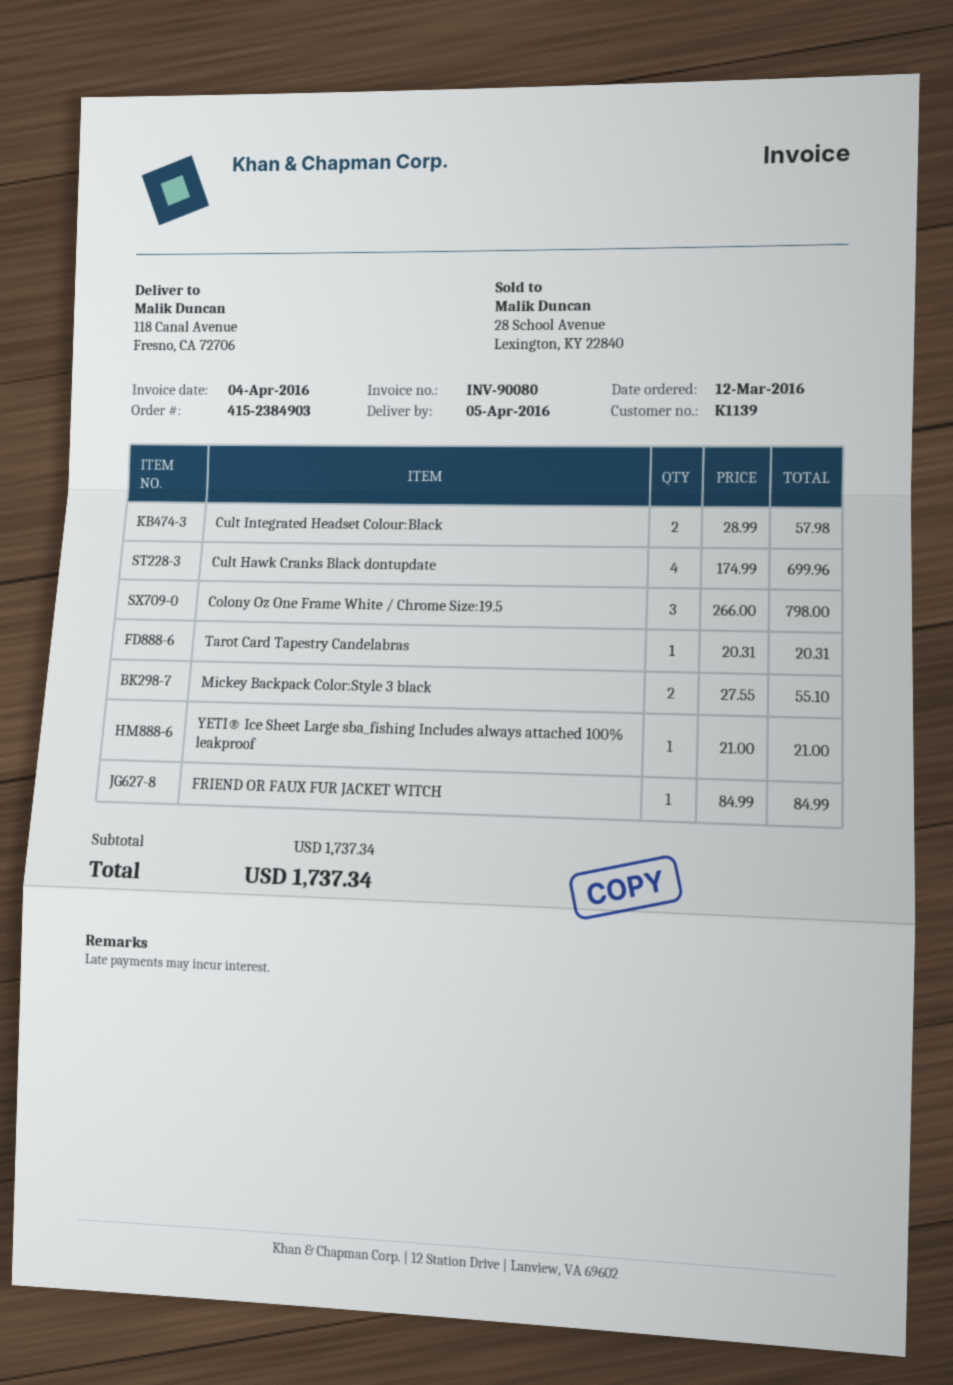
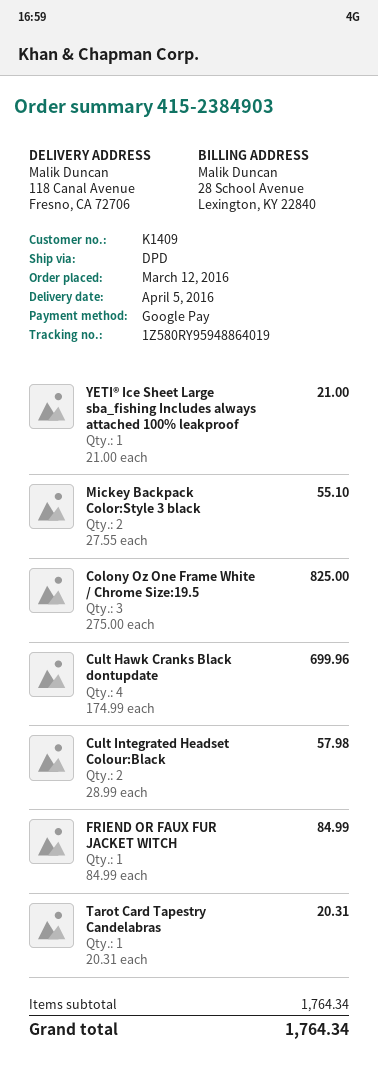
customer number: K1139 -> K1409
Colony Oz One Frame White / Chrome Size:19.5: 3 x 266.00 = 798.00 -> 3 x 275.00 = 825.00
subtotal: 1737.34 -> 1764.34
total: 1737.34 -> 1764.34

